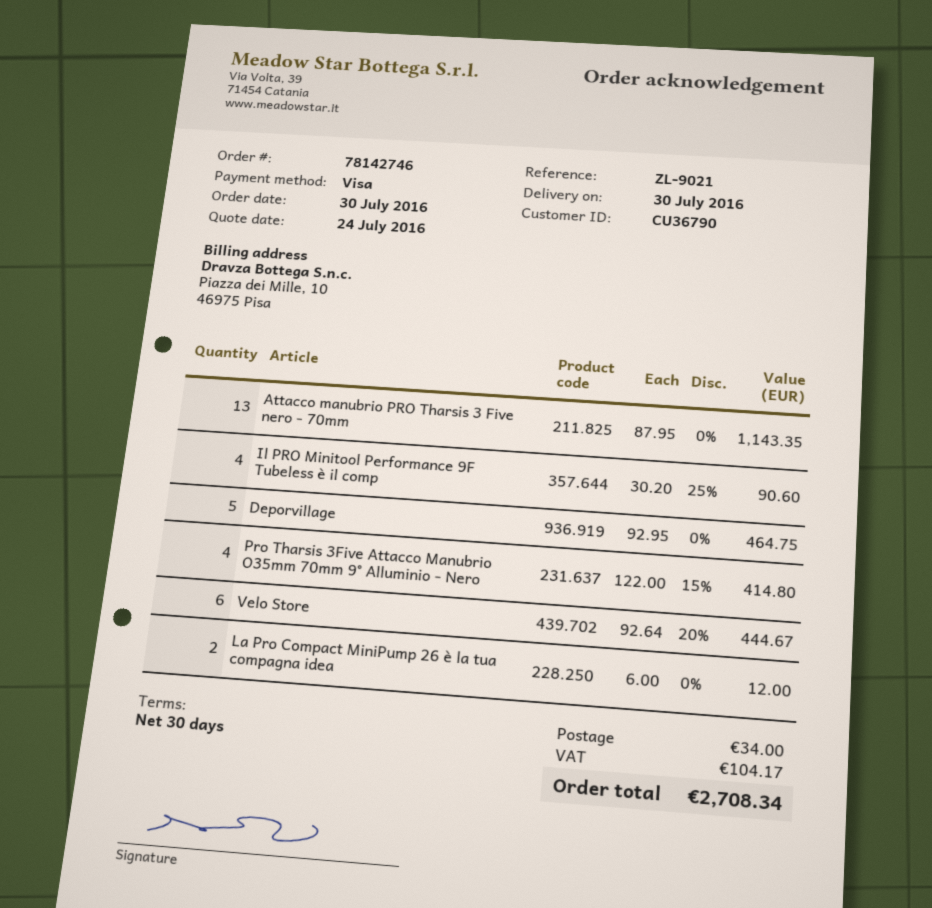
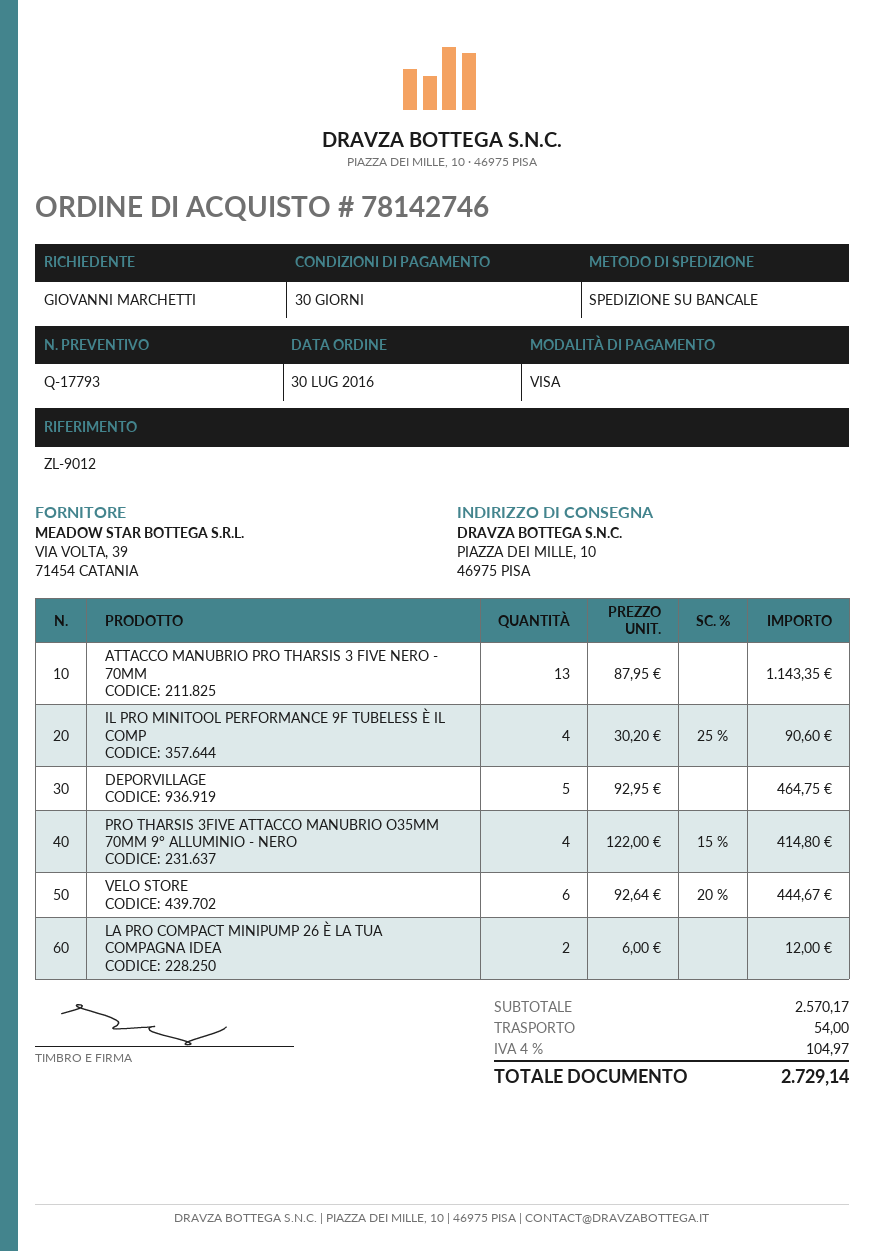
reference: ZL-9021 -> ZL-9012
shipping: 34.00 -> 54.00
tax: 104.17 -> 104.97
total: 2708.34 -> 2729.14

